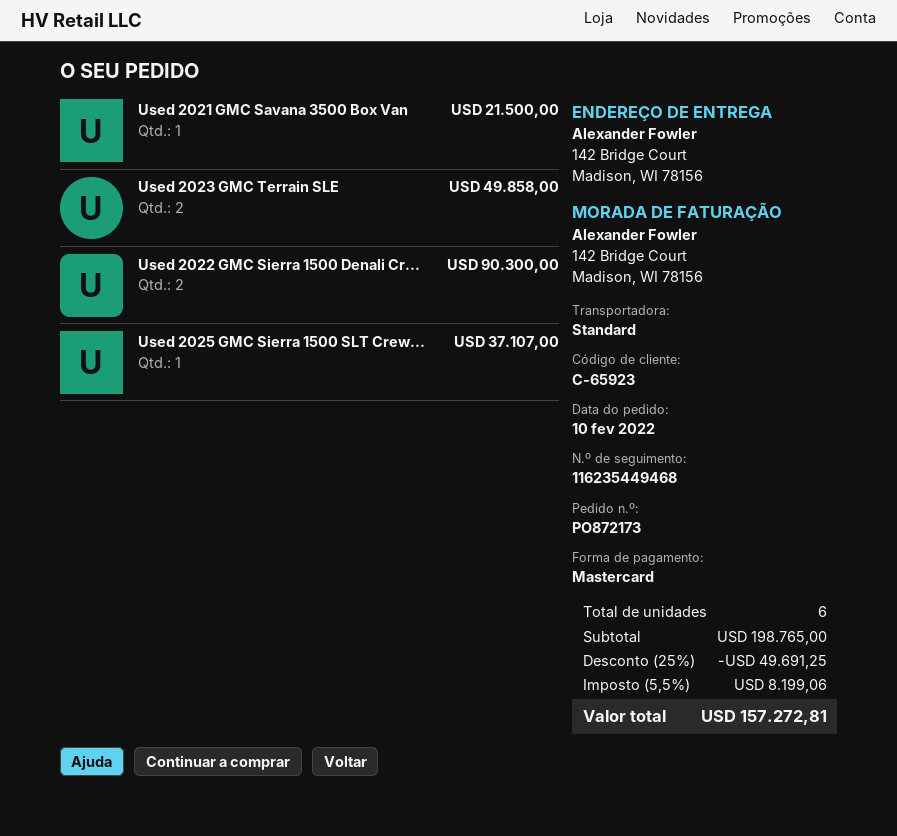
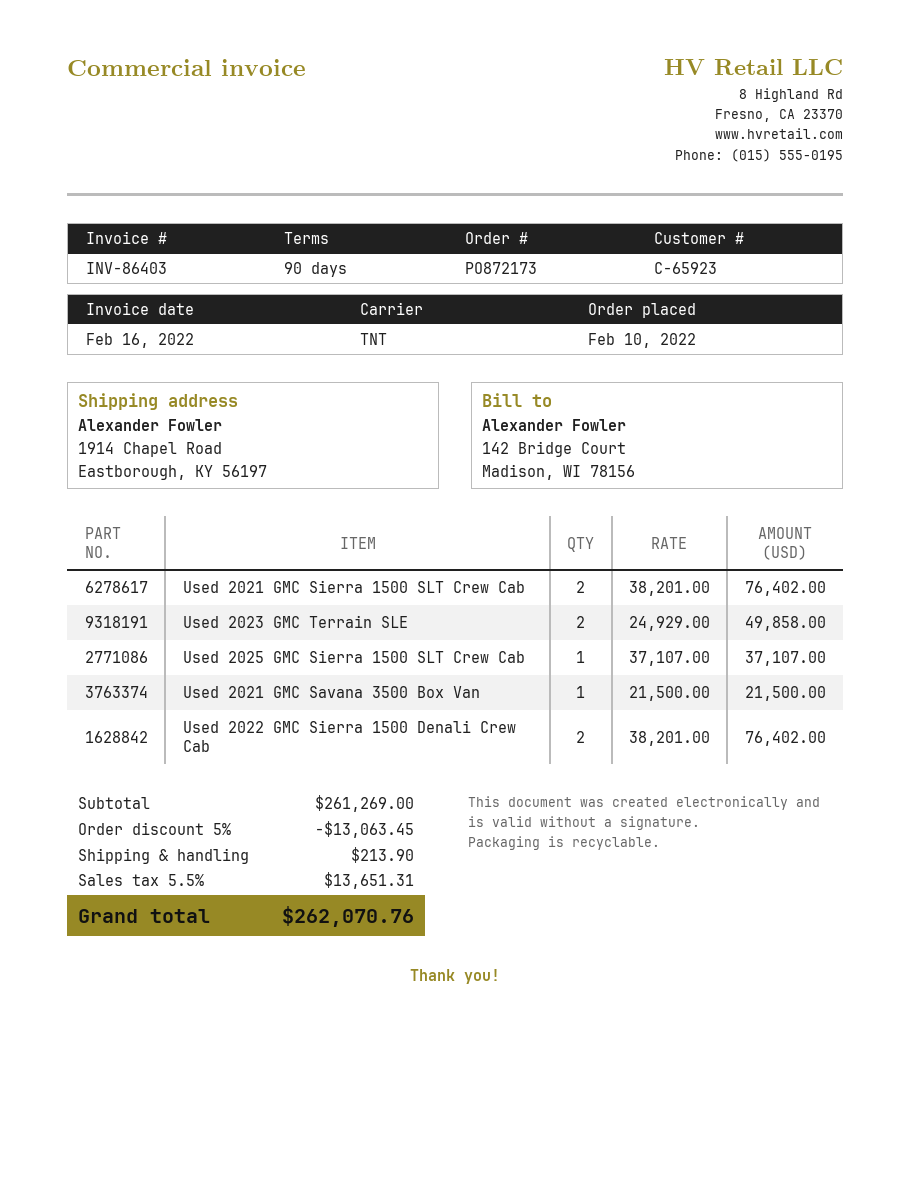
shipping method: standard -> TNT
ship to: 142 Bridge Court, Madison, WI 78156 -> 1914 Chapel Road, Eastborough, KY 56197
Used 2022 GMC Sierra 1500 Denali Cr...: 2 for 90300.00 -> 2 for 76402.00
Used 2021 GMC Sierra 1500 SLT Crew Cab: none -> 2 for 76402.00
subtotal: 198765.00 -> 261269.00
discount: 25% = 49691.25 -> 5% = 13063.45
shipping: none -> 213.90
tax: 5.5% = 8199.06 -> 5.5% = 13651.31
total: 157272.81 -> 262070.76

